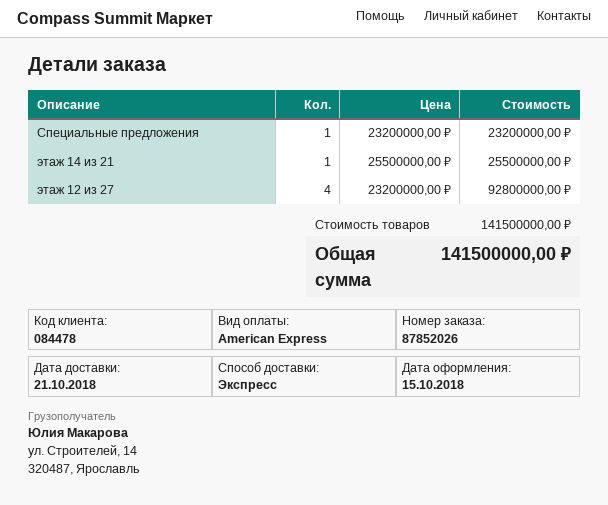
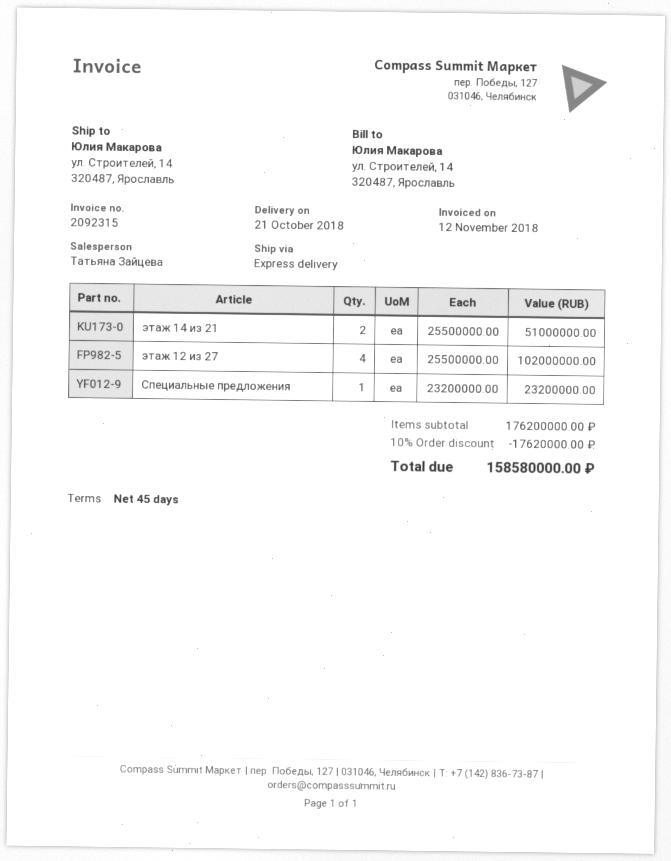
этаж 14 из 21: 1 x 25500000.00 = 25500000.00 -> 2 x 25500000.00 = 51000000.00
этаж 12 из 27: 4 x 23200000.00 = 92800000.00 -> 4 x 25500000.00 = 102000000.00
subtotal: 141500000.00 -> 176200000.00
discount: none -> 10% = 17620000.00
total: 141500000.00 -> 158580000.00

